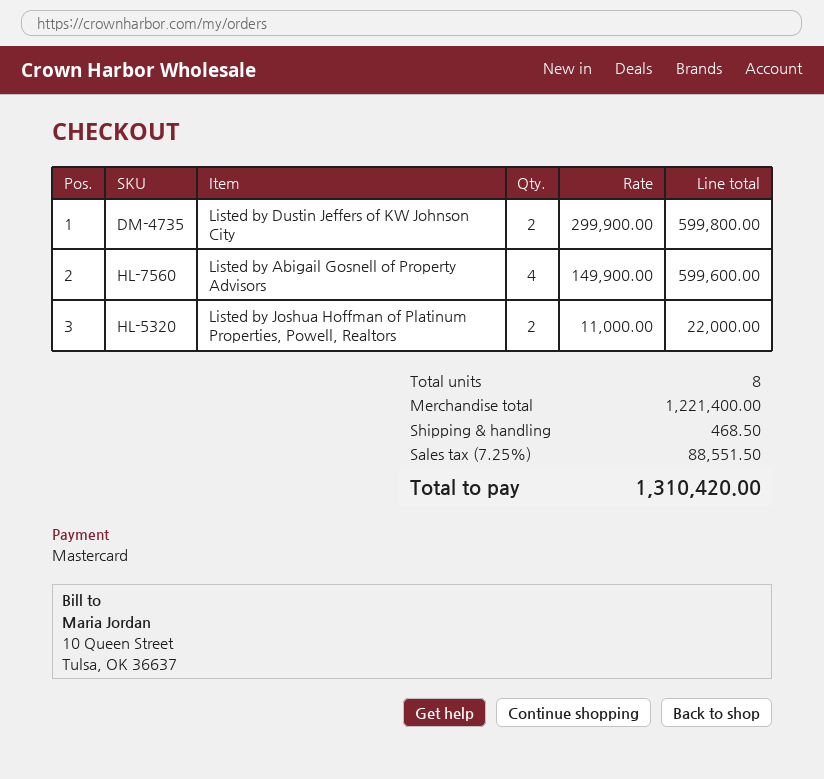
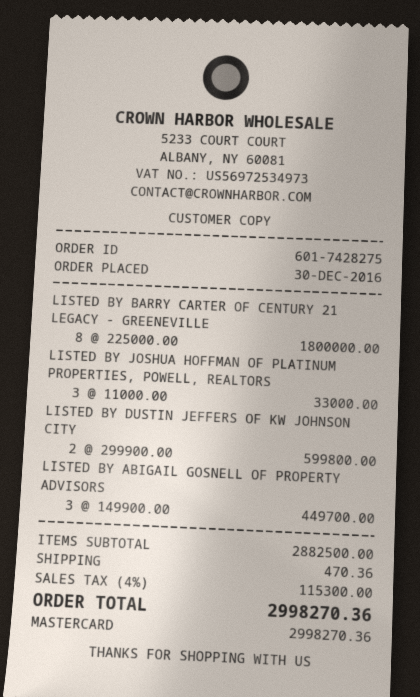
Listed by Abigail Gosnell of Property Advisors: 4 x 149900.00 = 599600.00 -> 3 x 149900.00 = 449700.00
Listed by Joshua Hoffman of Platinum Properties, Powell, Realtors: 2 x 11000.00 = 22000.00 -> 3 x 11000.00 = 33000.00
LISTED BY BARRY CARTER OF CENTURY 21 LEGACY - GREENEVILLE: none -> 8 x 225000.00 = 1800000.00
subtotal: 1221400.00 -> 2882500.00
shipping: 468.50 -> 470.36
tax: 7.25% = 88551.50 -> 4% = 115300.00
total: 1310420.00 -> 2998270.36

